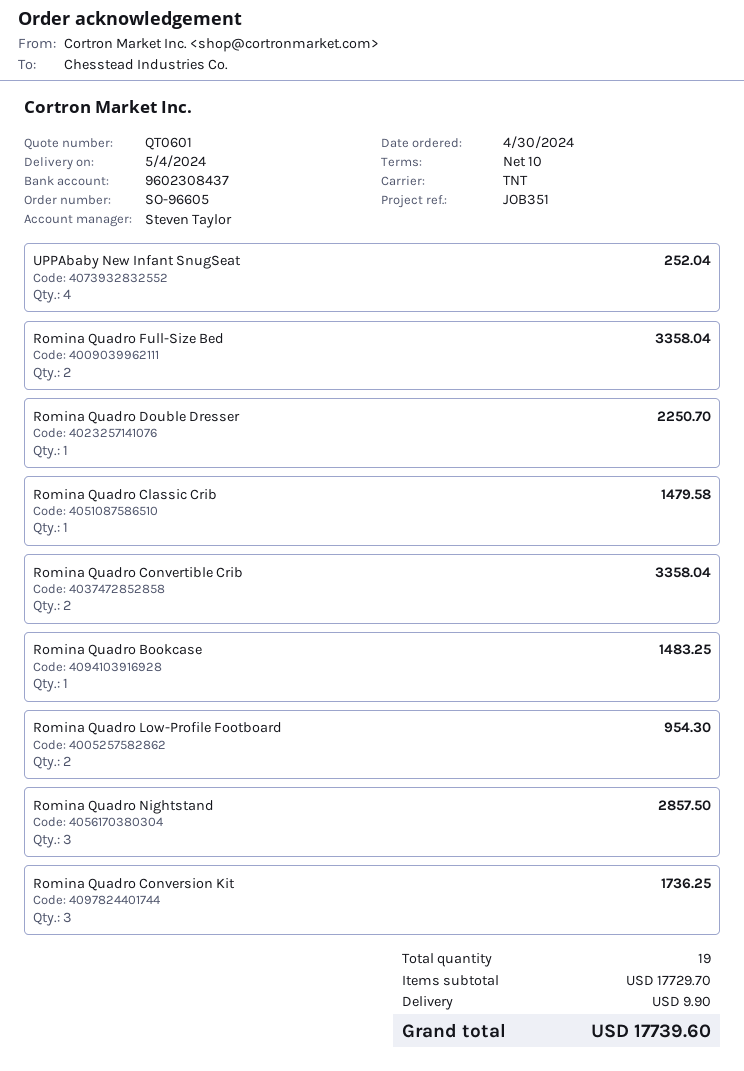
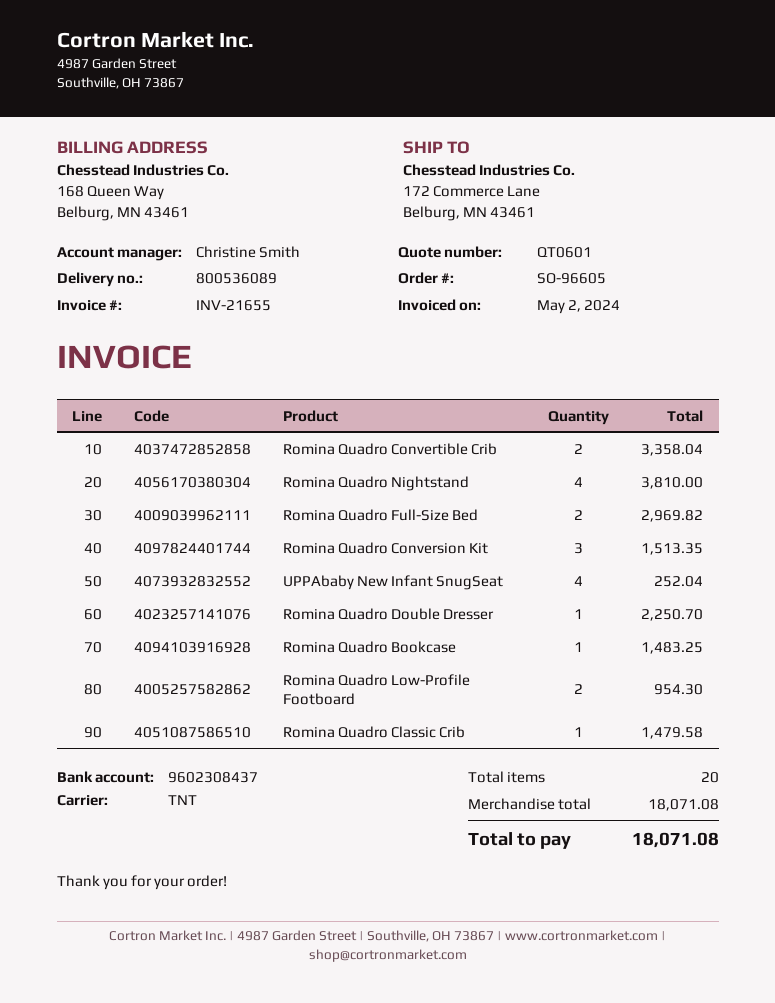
sales rep: Steven Taylor -> Christine Smith
Romina Quadro Full-Size Bed: 2 for 3358.04 -> 2 for 2969.82
Romina Quadro Nightstand: 3 for 2857.50 -> 4 for 3810.00
Romina Quadro Conversion Kit: 3 for 1736.25 -> 3 for 1513.35
total quantity: 19 -> 20
subtotal: 17729.70 -> 18071.08
shipping: 9.90 -> none
total: 17739.60 -> 18071.08

